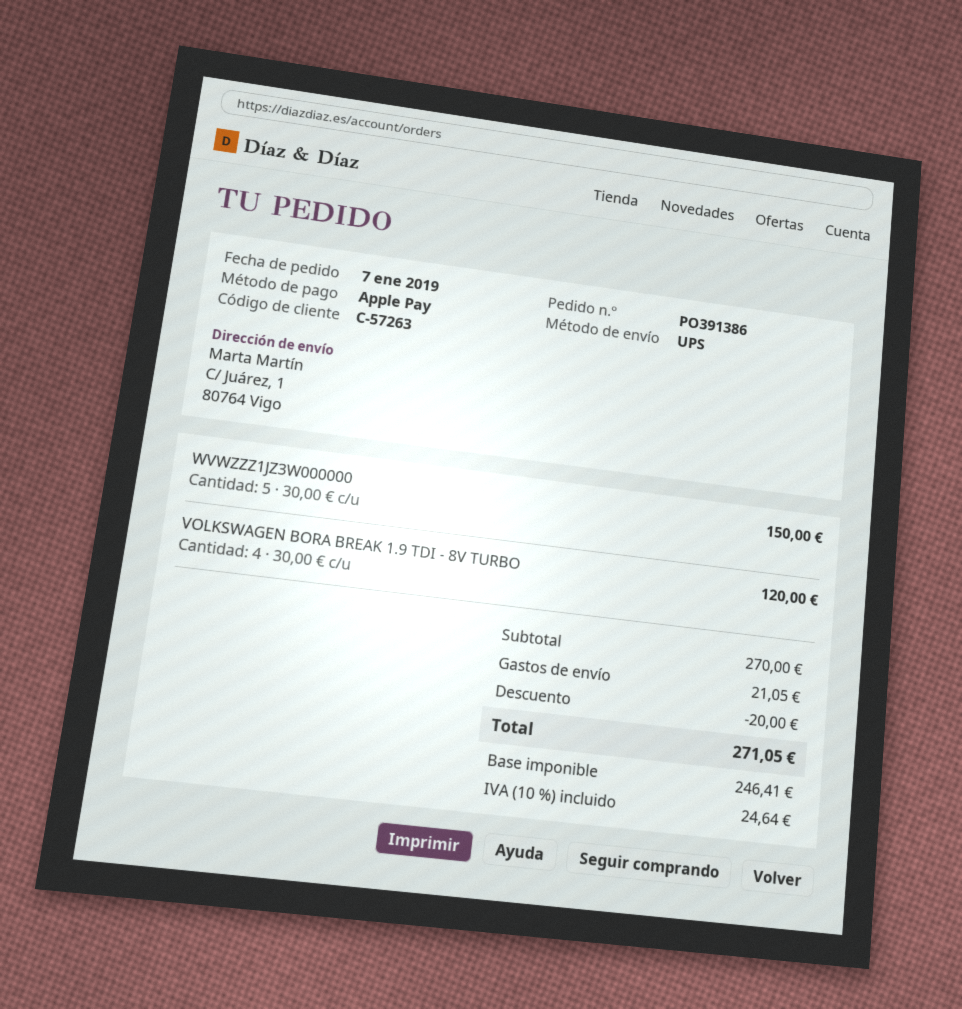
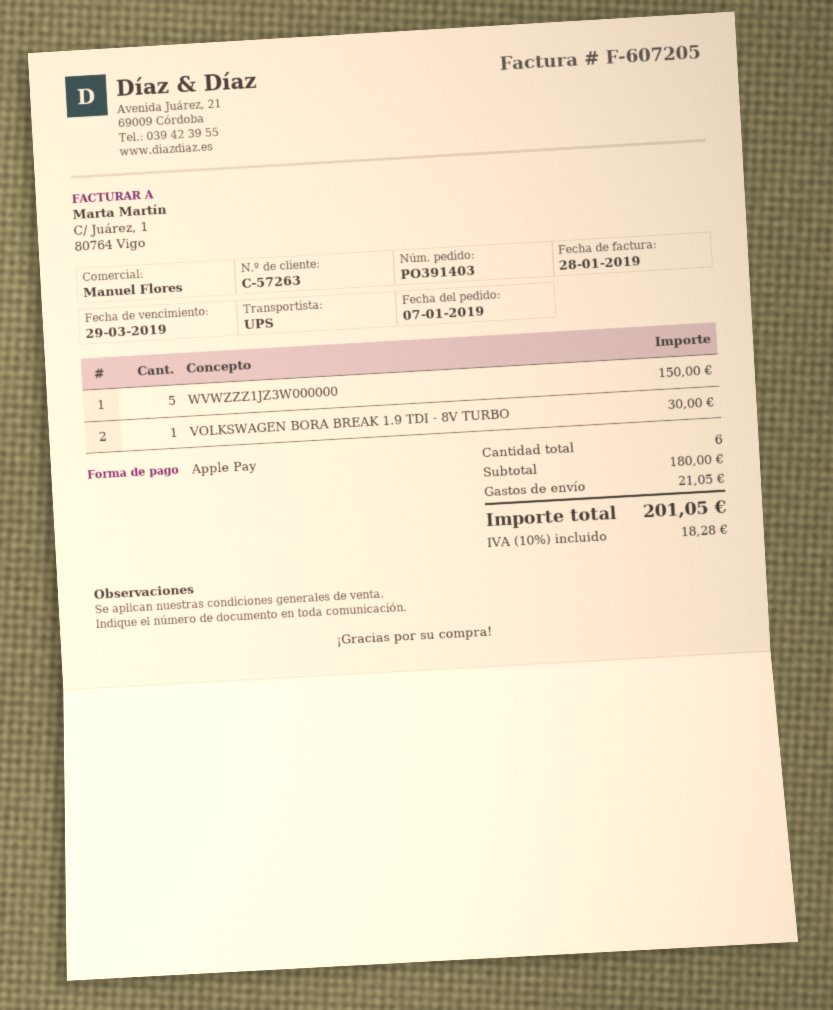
order number: PO391386 -> PO391403
VOLKSWAGEN BORA BREAK 1.9 TDI - 8V TURBO: 4 for 120.00 -> 1 for 30.00
subtotal: 270.00 -> 180.00
discount: 20.00 -> none
tax: 10% = 24.64 -> 10% = 18.28
total: 271.05 -> 201.05

